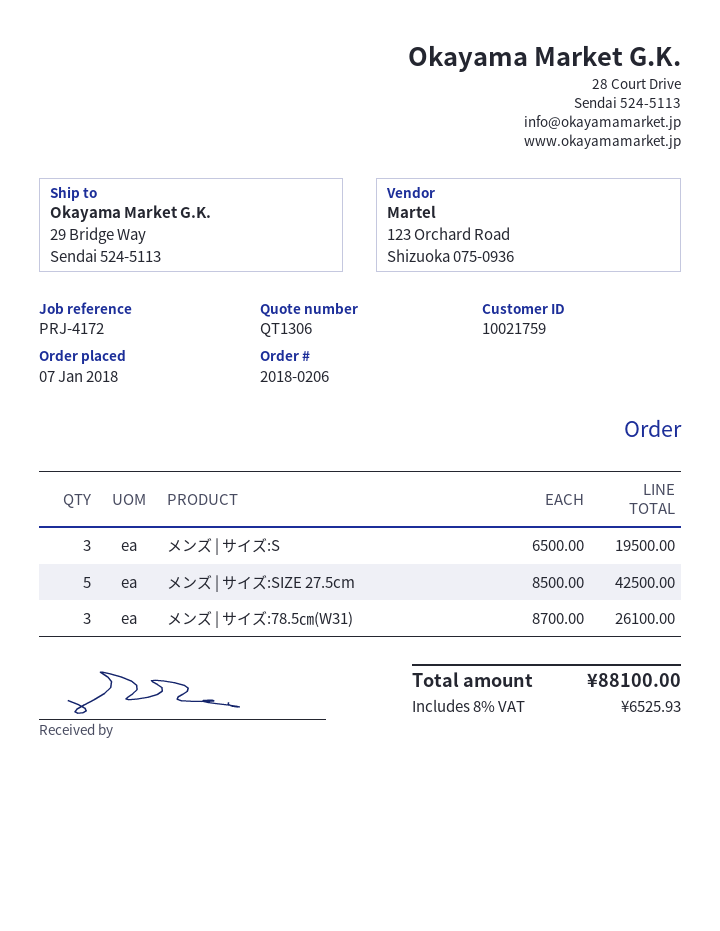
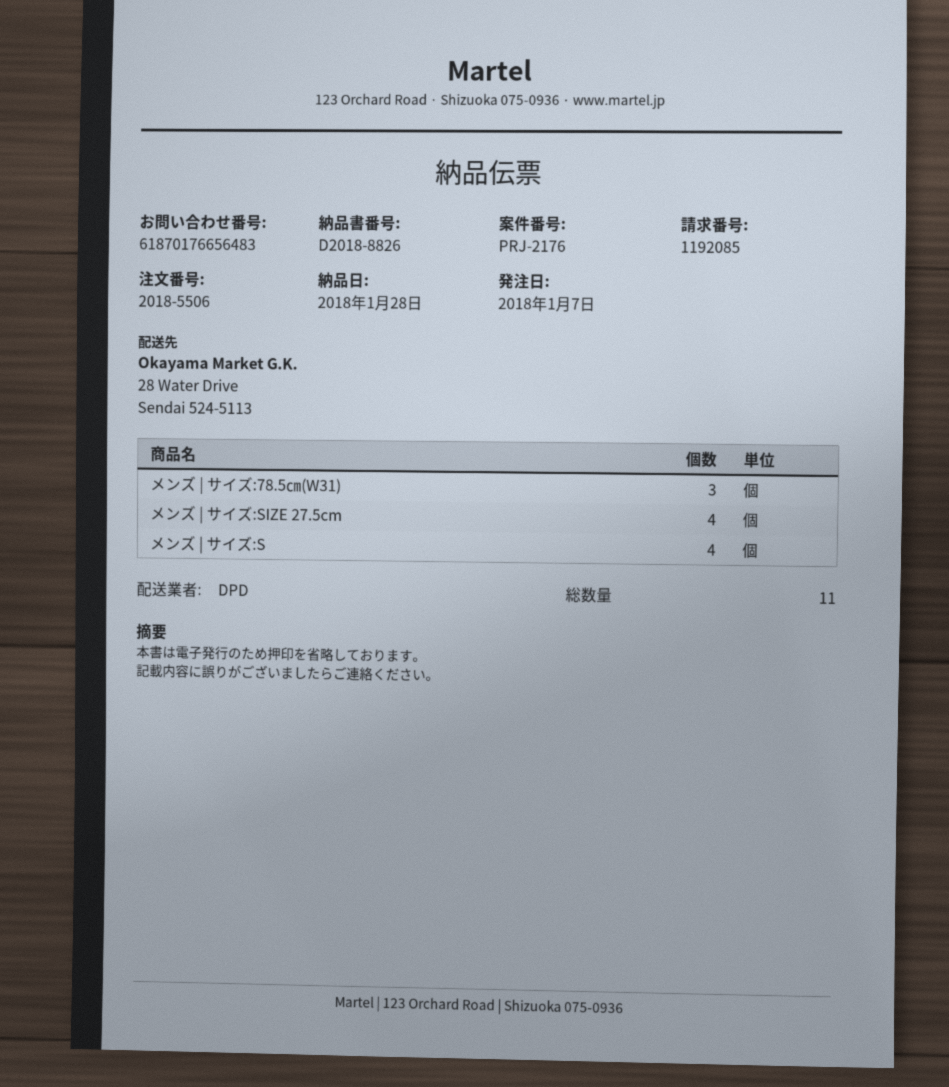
order number: 2018-0206 -> 2018-5506
reference: PRJ-4172 -> PRJ-2176
ship to: 29 Bridge Way, Sendai 524-5113 -> 28 Water Drive, Sendai 524-5113
メンズ | サイズ:S: 3 -> 4
メンズ | サイズ:SIZE 27.5cm: 5 -> 4

